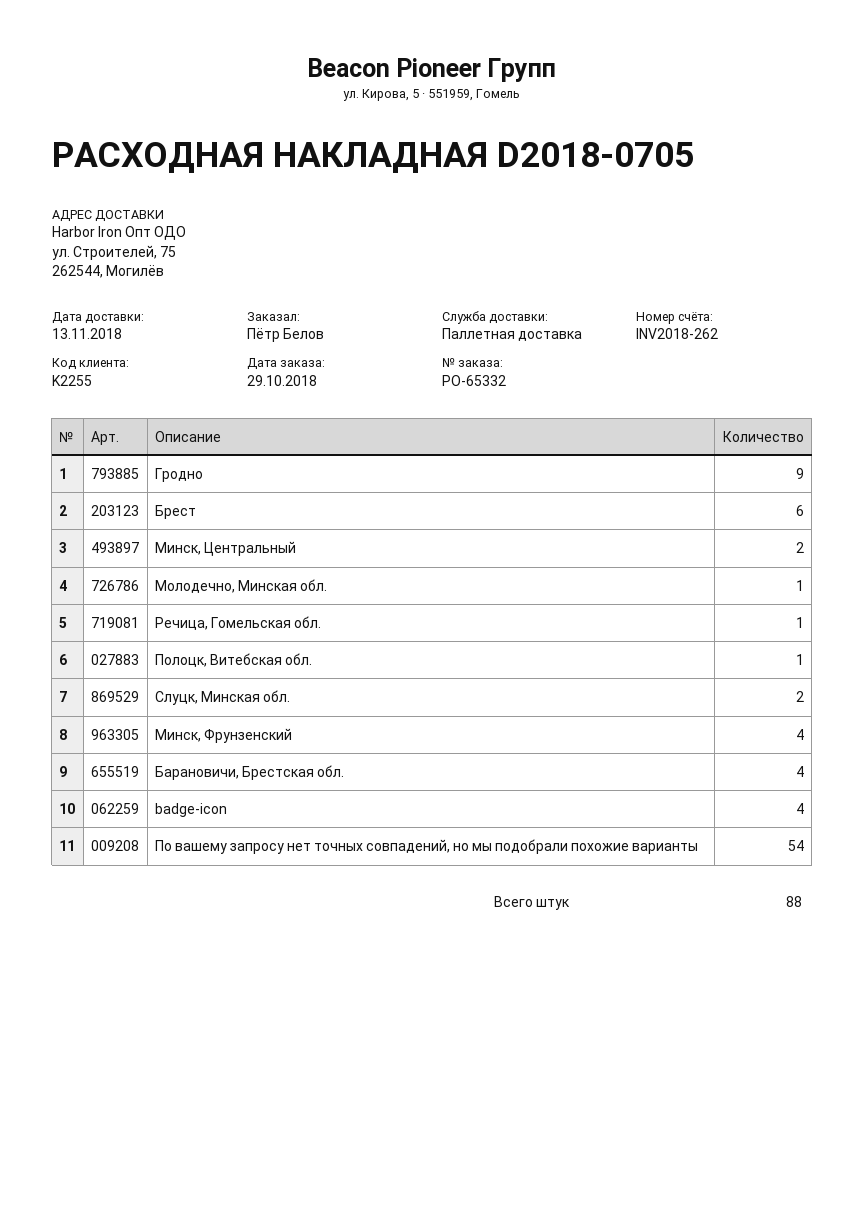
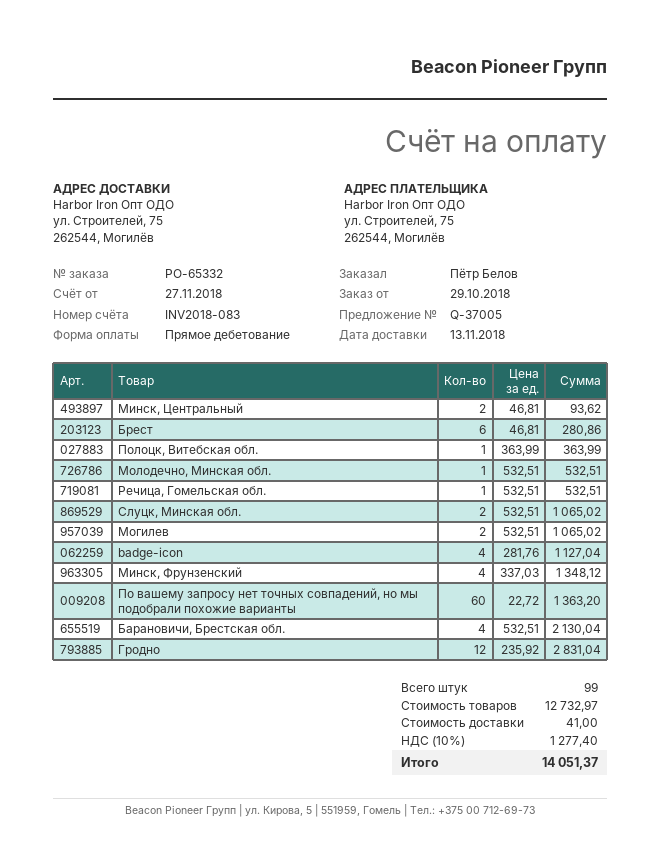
invoice number: INV2018-262 -> INV2018-083
Гродно: 9 -> 12
По вашему запросу нет точных совпадений, но мы подобрали похожие варианты: 54 -> 60
Могилев: none -> 2
total quantity: 88 -> 99

